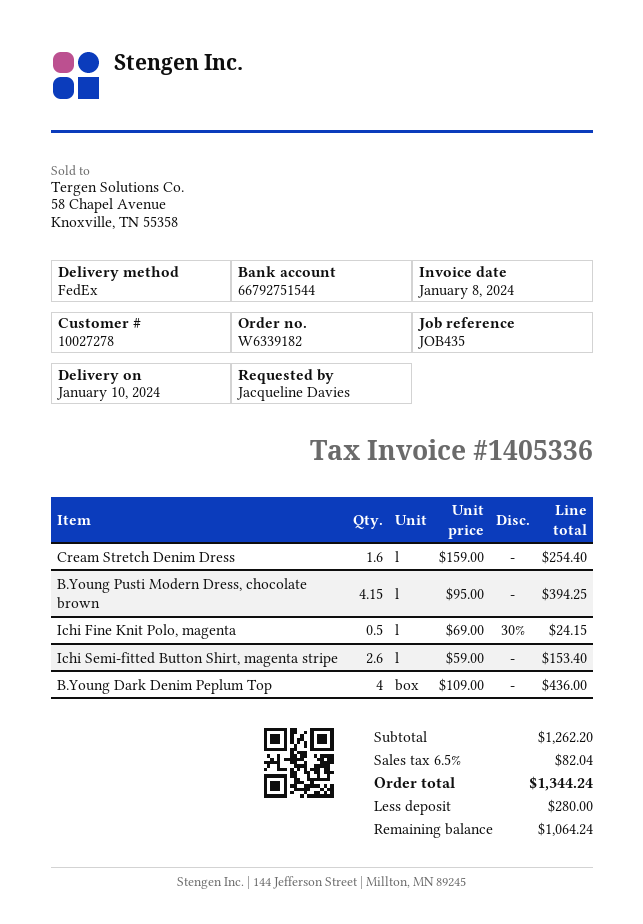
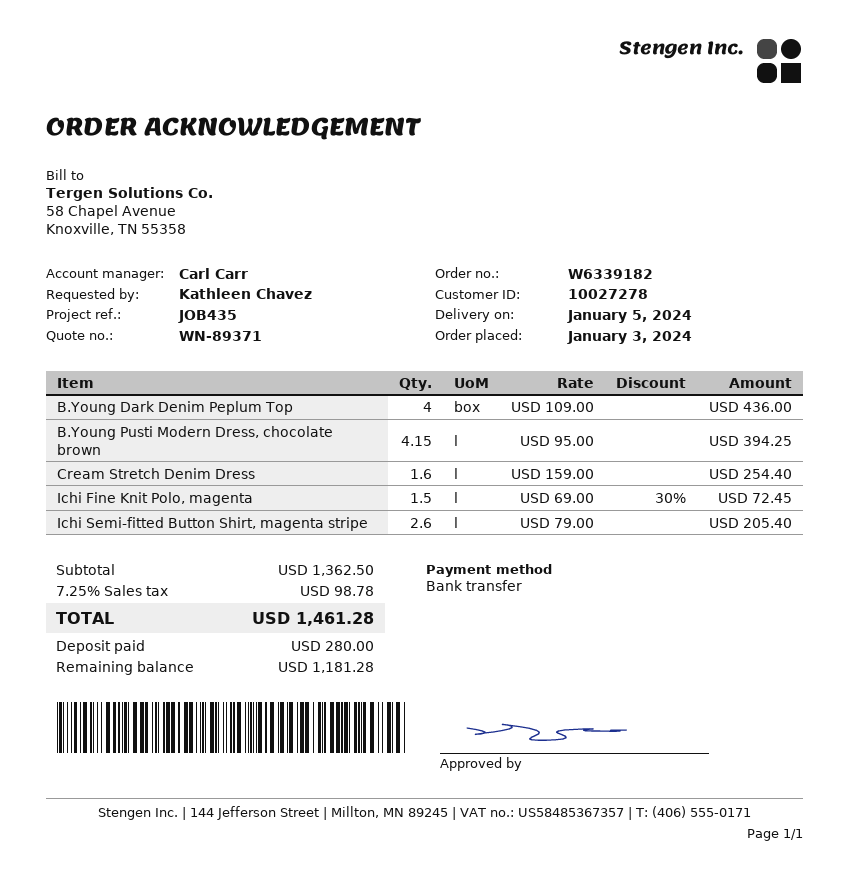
delivery date: 2024-01-10 -> 2024-01-05
ordered by: Jacqueline Davies -> Kathleen Chavez
Ichi Fine Knit Polo, magenta: 0.5 x 69.00 - 30% = 24.15 -> 1.5 x 69.00 - 30% = 72.45
Ichi Semi-fitted Button Shirt, magenta stripe: 2.6 x 59.00 = 153.40 -> 2.6 x 79.00 = 205.40
subtotal: 1262.20 -> 1362.50
tax: 6.5% = 82.04 -> 7.25% = 98.78
total: 1344.24 -> 1461.28
balance: 1064.24 -> 1181.28

